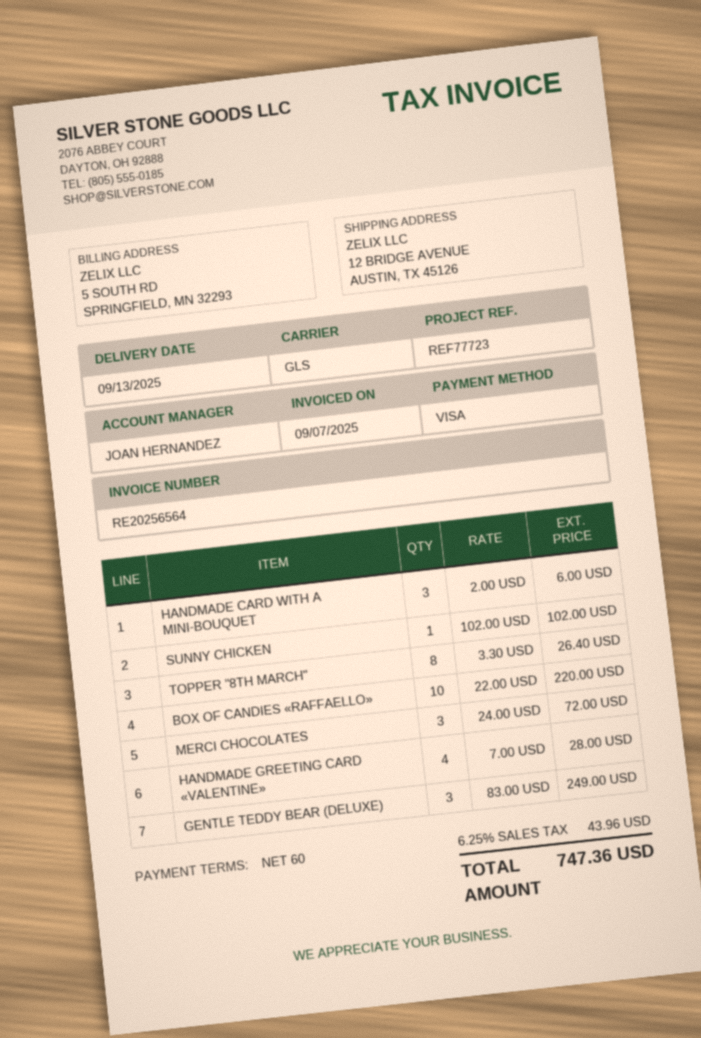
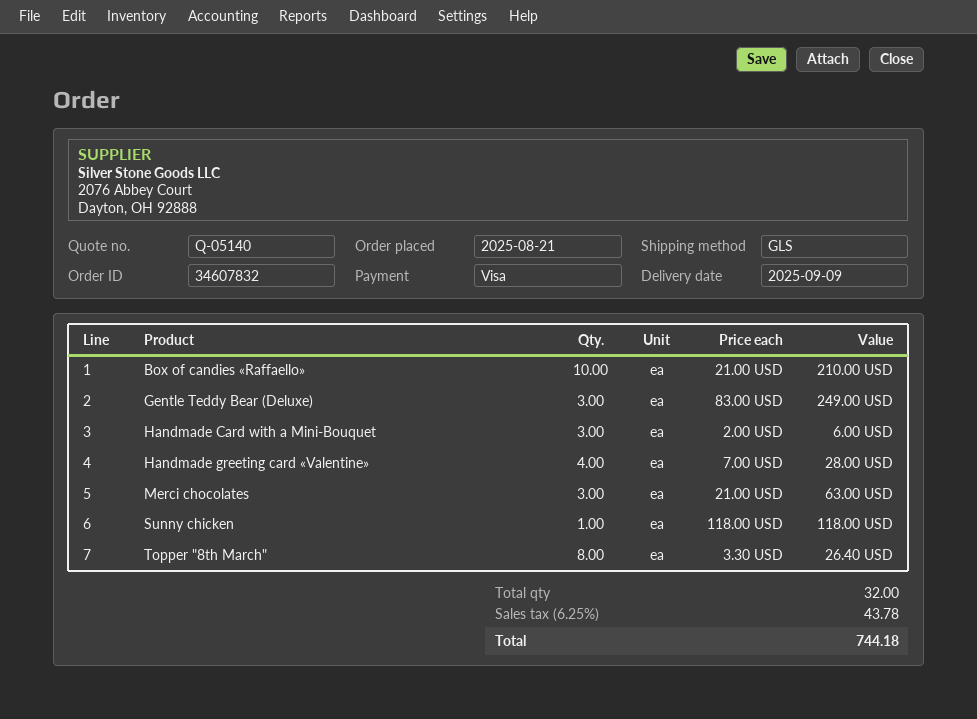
delivery date: 2025-09-13 -> 2025-09-09
SUNNY CHICKEN: 1 x 102.00 = 102.00 -> 1 x 118.00 = 118.00
BOX OF CANDIES «RAFFAELLO»: 10 x 22.00 = 220.00 -> 10 x 21.00 = 210.00
MERCI CHOCOLATES: 3 x 24.00 = 72.00 -> 3 x 21.00 = 63.00
tax: 6.25% = 43.96 -> 6.25% = 43.78
total: 747.36 -> 744.18

